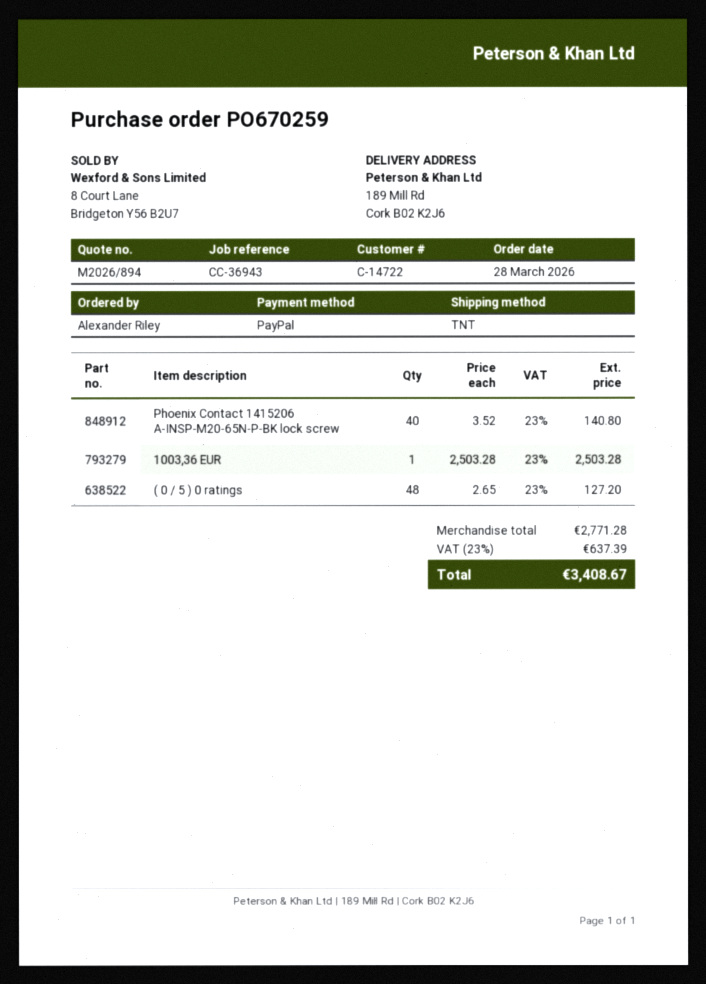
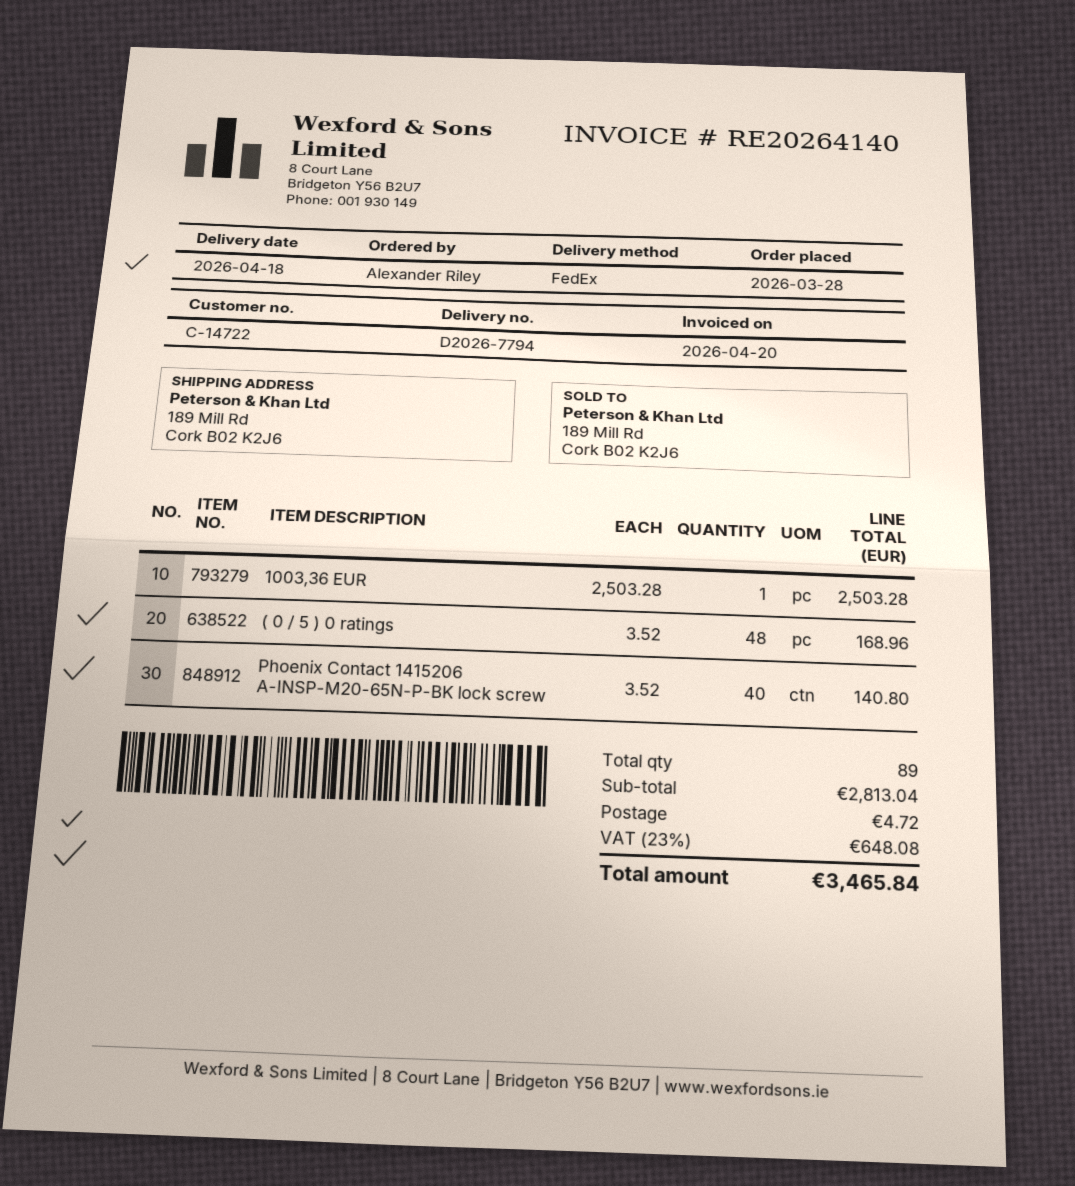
shipping method: TNT -> FedEx
( 0 / 5 ) 0 ratings: 48 x 2.65 = 127.20 -> 48 x 3.52 = 168.96
subtotal: 2771.28 -> 2813.04
shipping: none -> 4.72
tax: 23% = 637.39 -> 23% = 648.08
total: 3408.67 -> 3465.84

